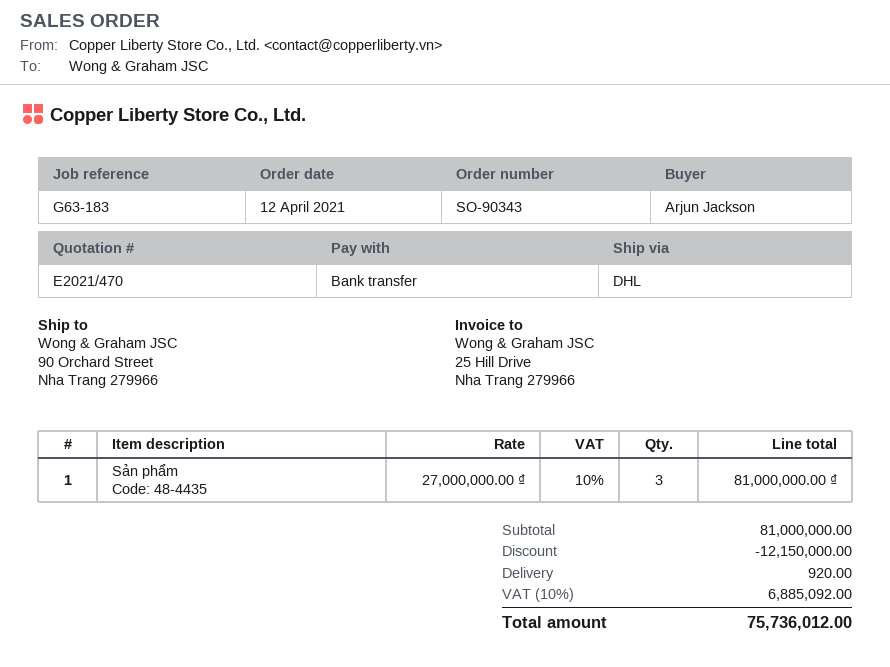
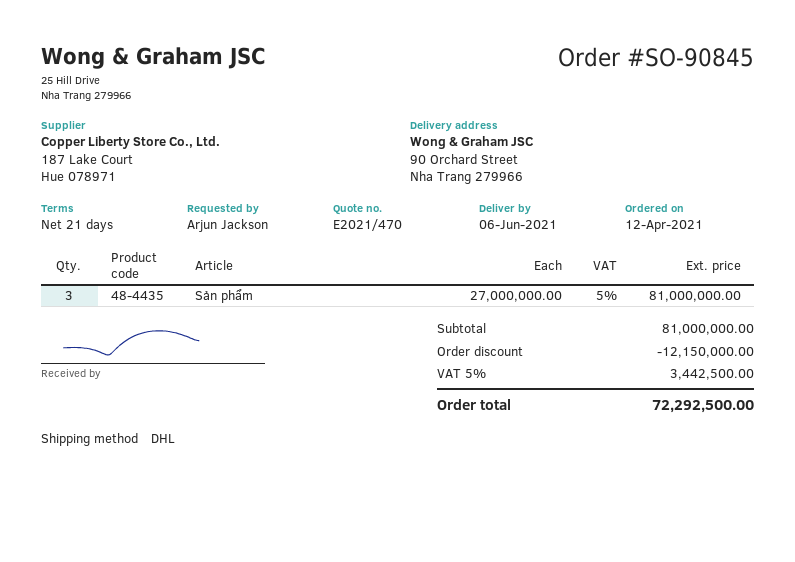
order number: SO-90343 -> SO-90845
shipping: 920.00 -> none
tax: 10% = 6885092.00 -> 5% = 3442500.00
total: 75736012.00 -> 72292500.00

